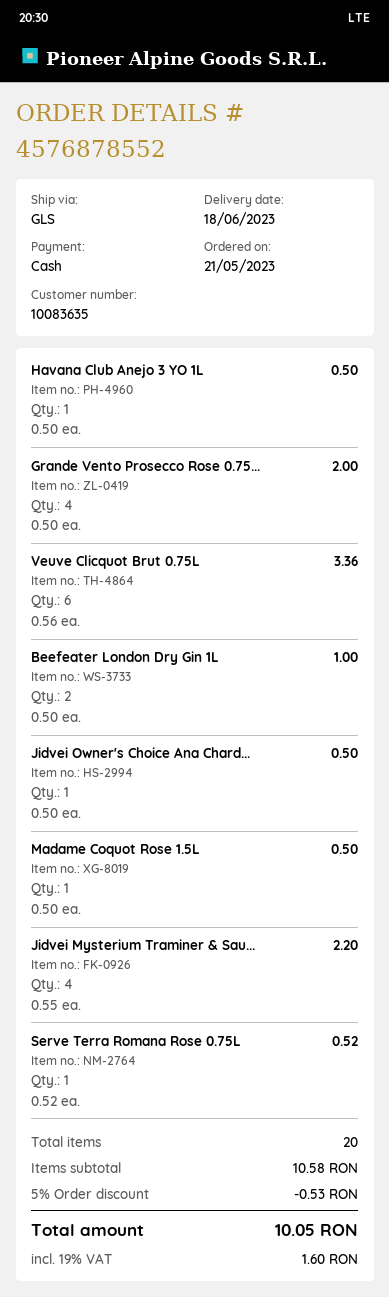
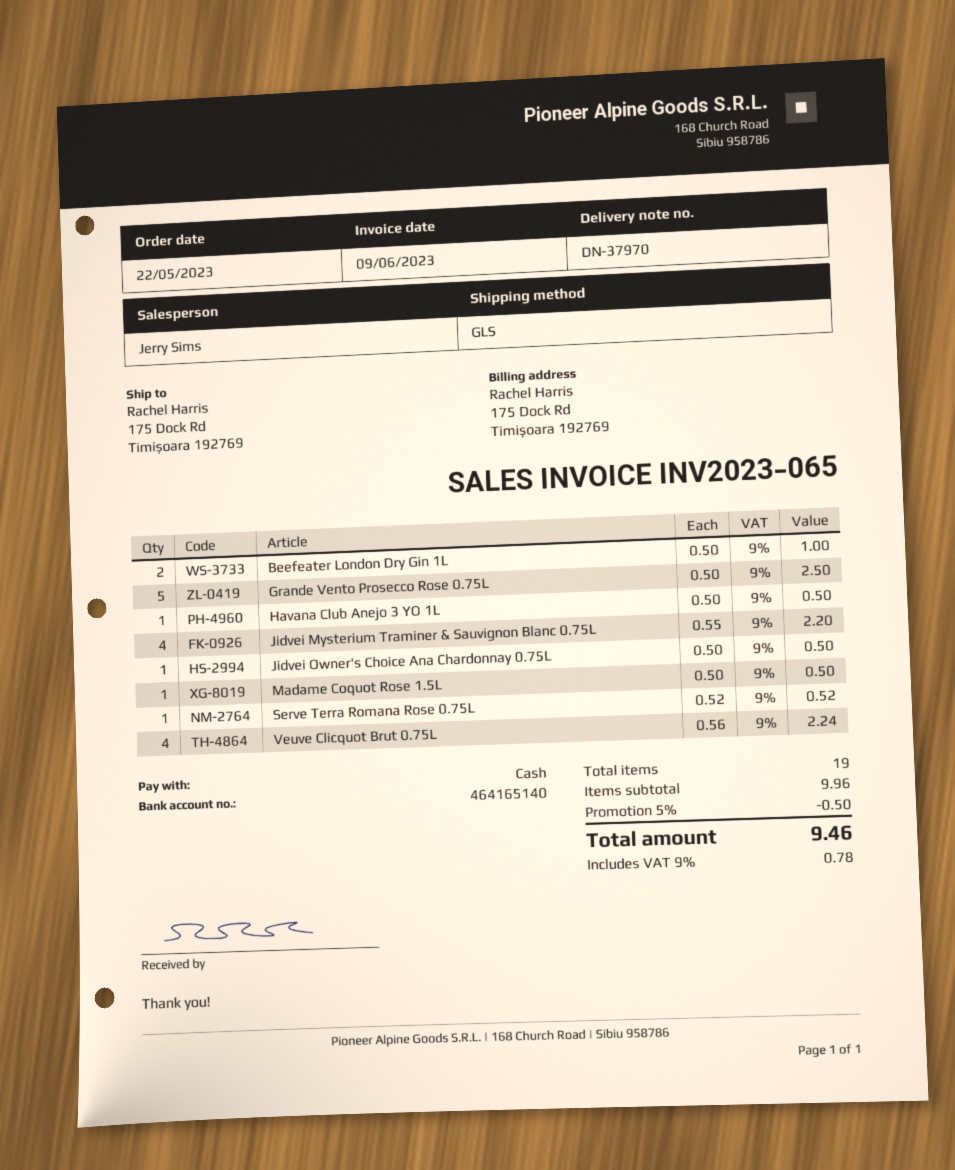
order date: 2023-05-21 -> 2023-05-22
Grande Vento Prosecco Rose 0.75...: 4 x 0.50 = 2.00 -> 5 x 0.50 = 2.50
Veuve Clicquot Brut 0.75L: 6 x 0.56 = 3.36 -> 4 x 0.56 = 2.24
total quantity: 20 -> 19
subtotal: 10.58 -> 9.96
discount: 5% = 0.53 -> 5% = 0.50
tax: 19% = 1.60 -> 9% = 0.78
total: 10.05 -> 9.46

